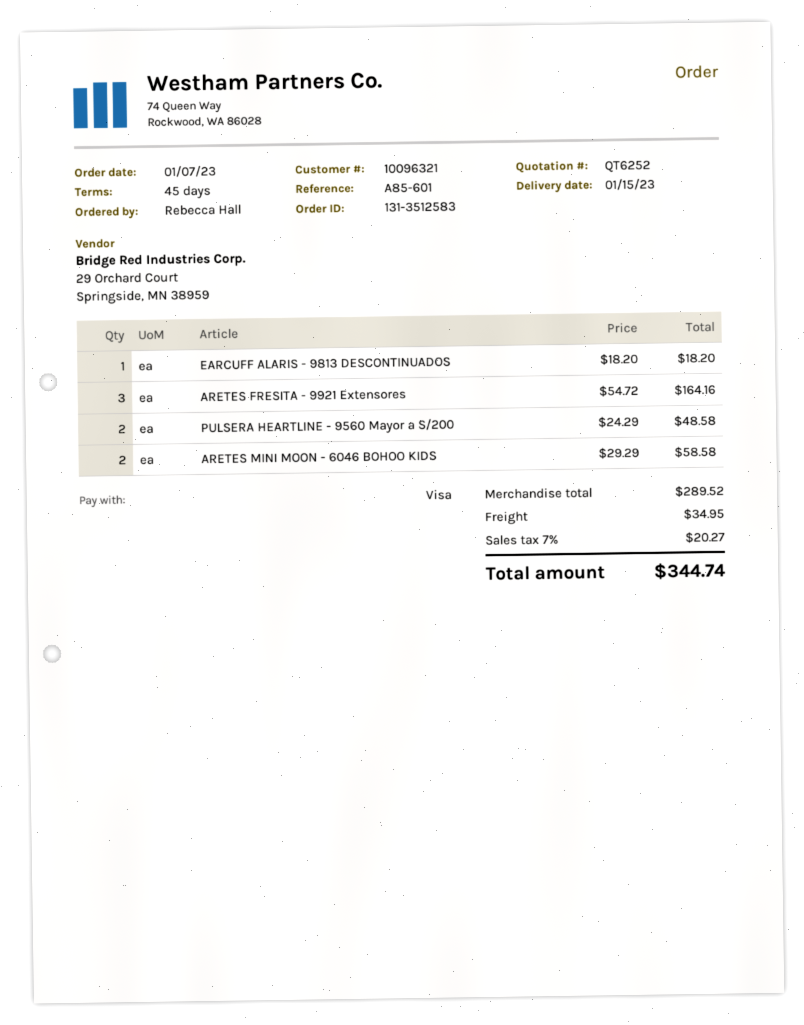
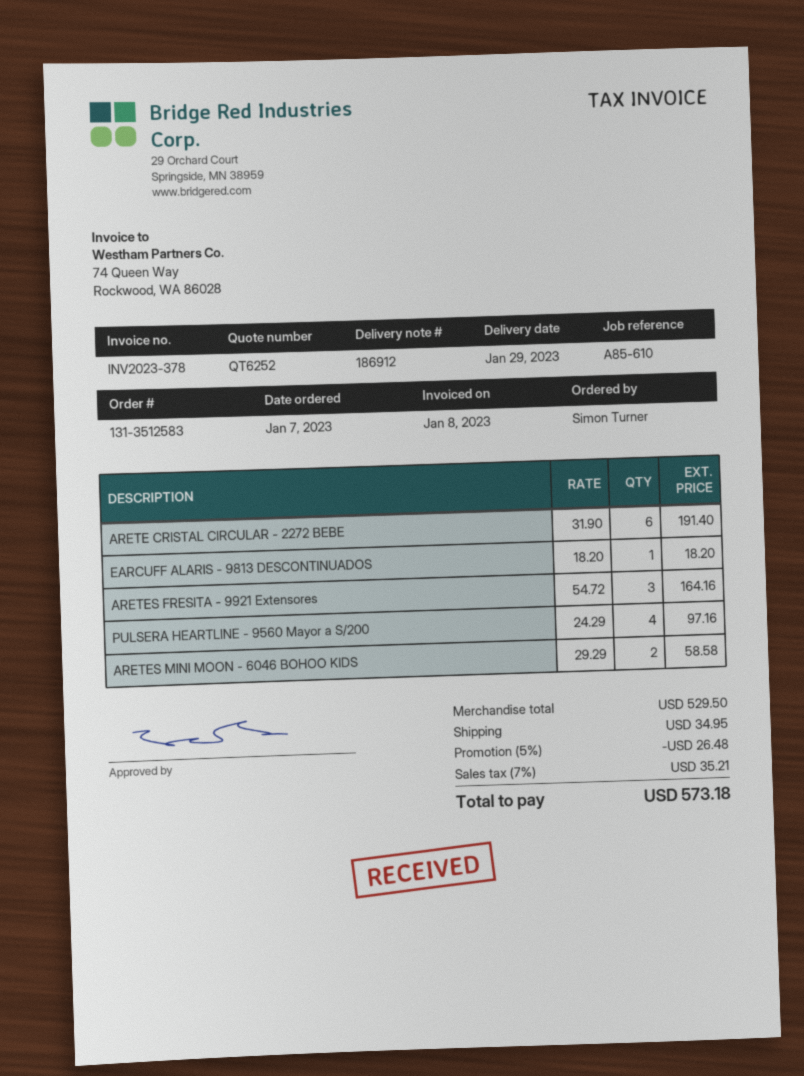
delivery date: 2023-01-15 -> 2023-01-29
reference: A85-601 -> A85-610
ordered by: Rebecca Hall -> Simon Turner
PULSERA HEARTLINE - 9560 Mayor a S/200: 2 x 24.29 = 48.58 -> 4 x 24.29 = 97.16
ARETE CRISTAL CIRCULAR - 2272 BEBE: none -> 6 x 31.90 = 191.40
subtotal: 289.52 -> 529.50
discount: none -> 5% = 26.48
tax: 7% = 20.27 -> 7% = 35.21
total: 344.74 -> 573.18

